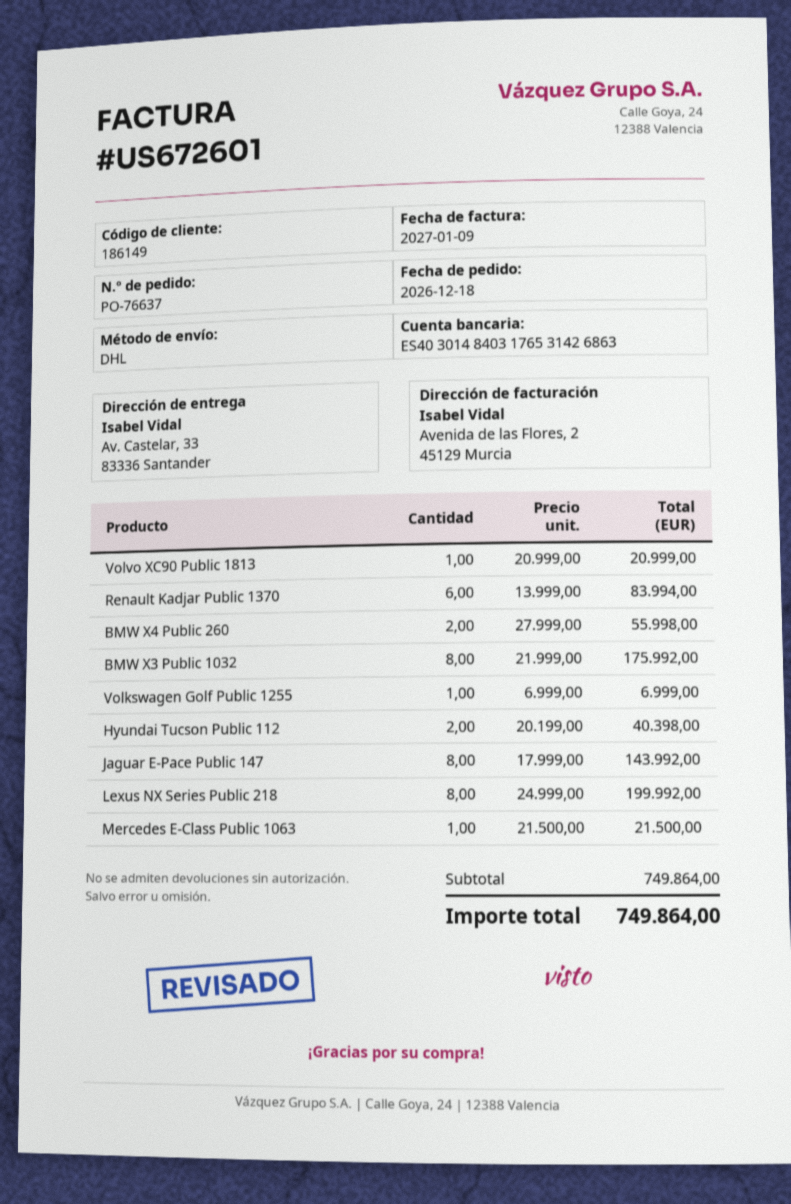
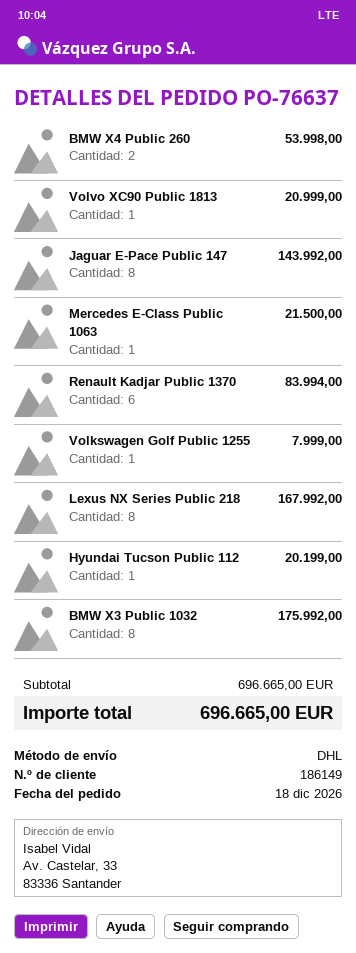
BMW X4 Public 260: 2 for 55998.00 -> 2 for 53998.00
Volkswagen Golf Public 1255: 1 for 6999.00 -> 1 for 7999.00
Hyundai Tucson Public 112: 2 for 40398.00 -> 1 for 20199.00
Lexus NX Series Public 218: 8 for 199992.00 -> 8 for 167992.00
subtotal: 749864.00 -> 696665.00
total: 749864.00 -> 696665.00

